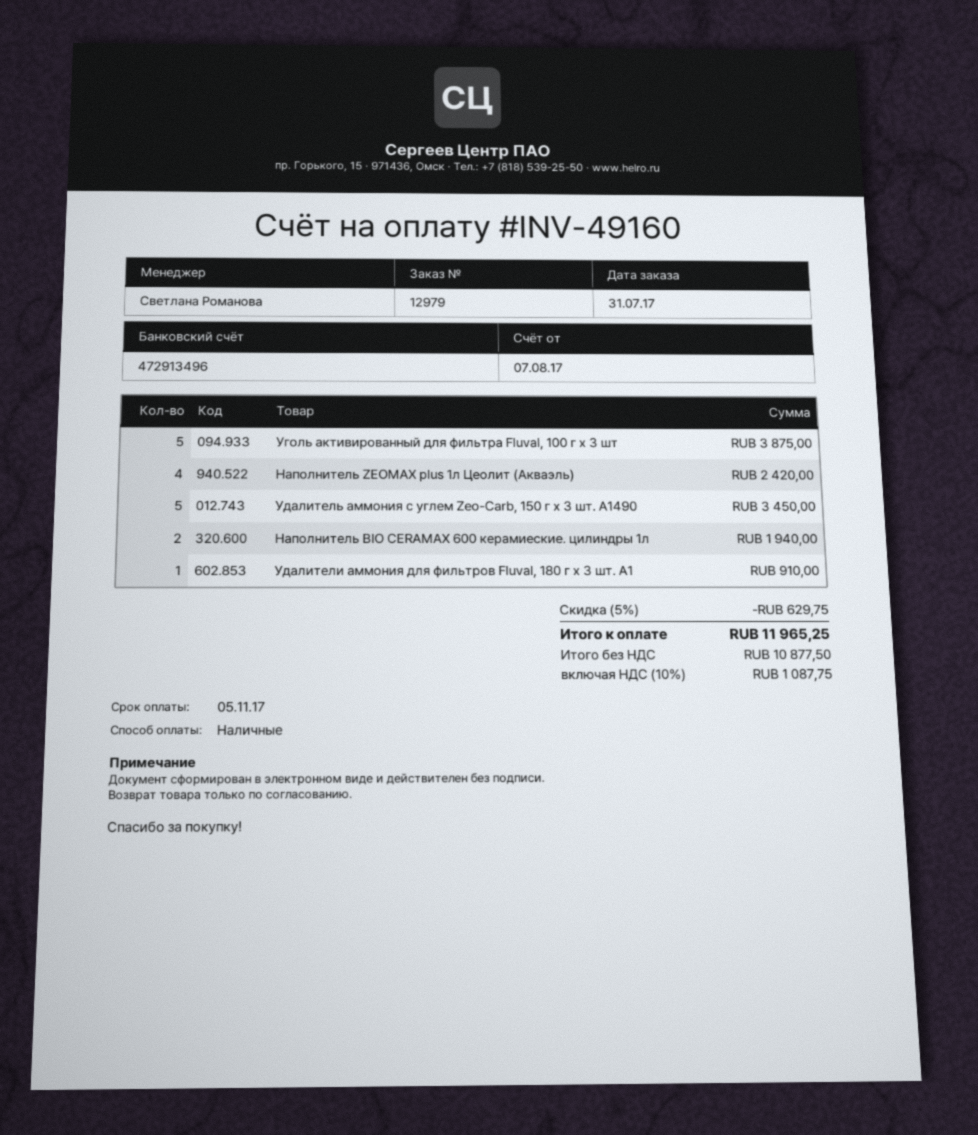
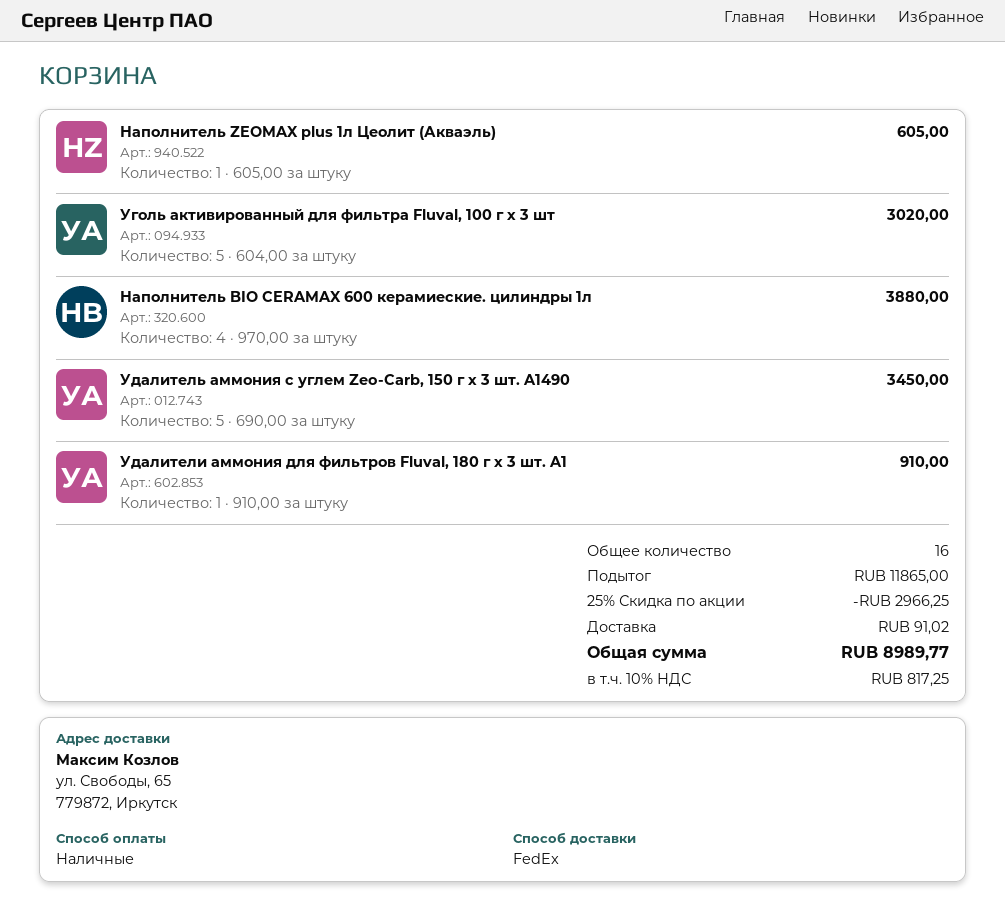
Уголь активированный для фильтра Fluval, 100 г х 3 шт: 5 for 3875.00 -> 5 for 3020.00
Наполнитель ZEOMAX plus 1л Цеолит (Акваэль): 4 for 2420.00 -> 1 for 605.00
Наполнитель BIO CERAMAX 600 керамиеские. цилиндры 1л: 2 for 1940.00 -> 4 for 3880.00
discount: 5% = 629.75 -> 25% = 2966.25
shipping: none -> 91.02
tax: 10% = 1087.75 -> 10% = 817.25
total: 11965.25 -> 8989.77

